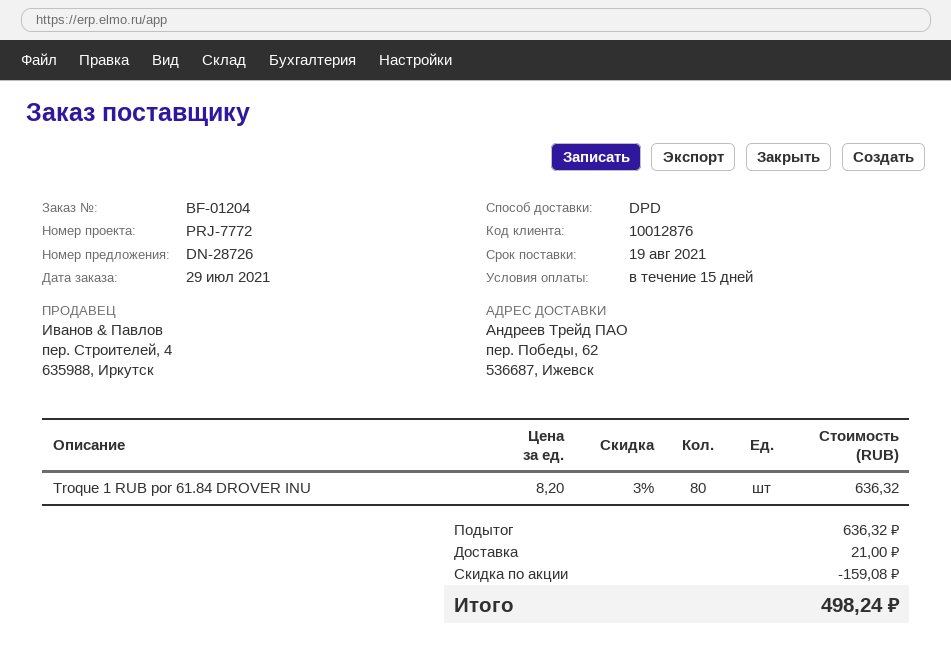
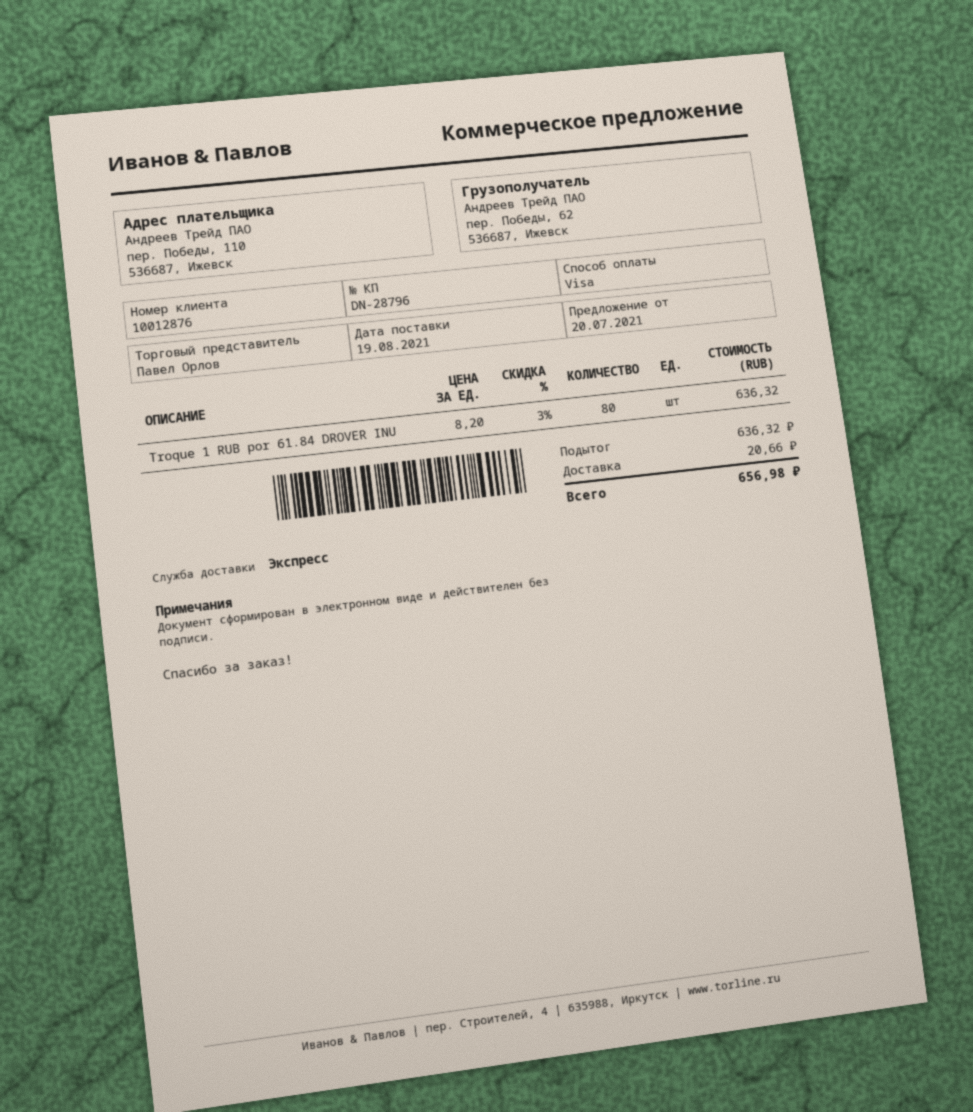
quote number: DN-28726 -> DN-28796
shipping method: DPD -> express
discount: 159.08 -> none
shipping: 21.00 -> 20.66
total: 498.24 -> 656.98

